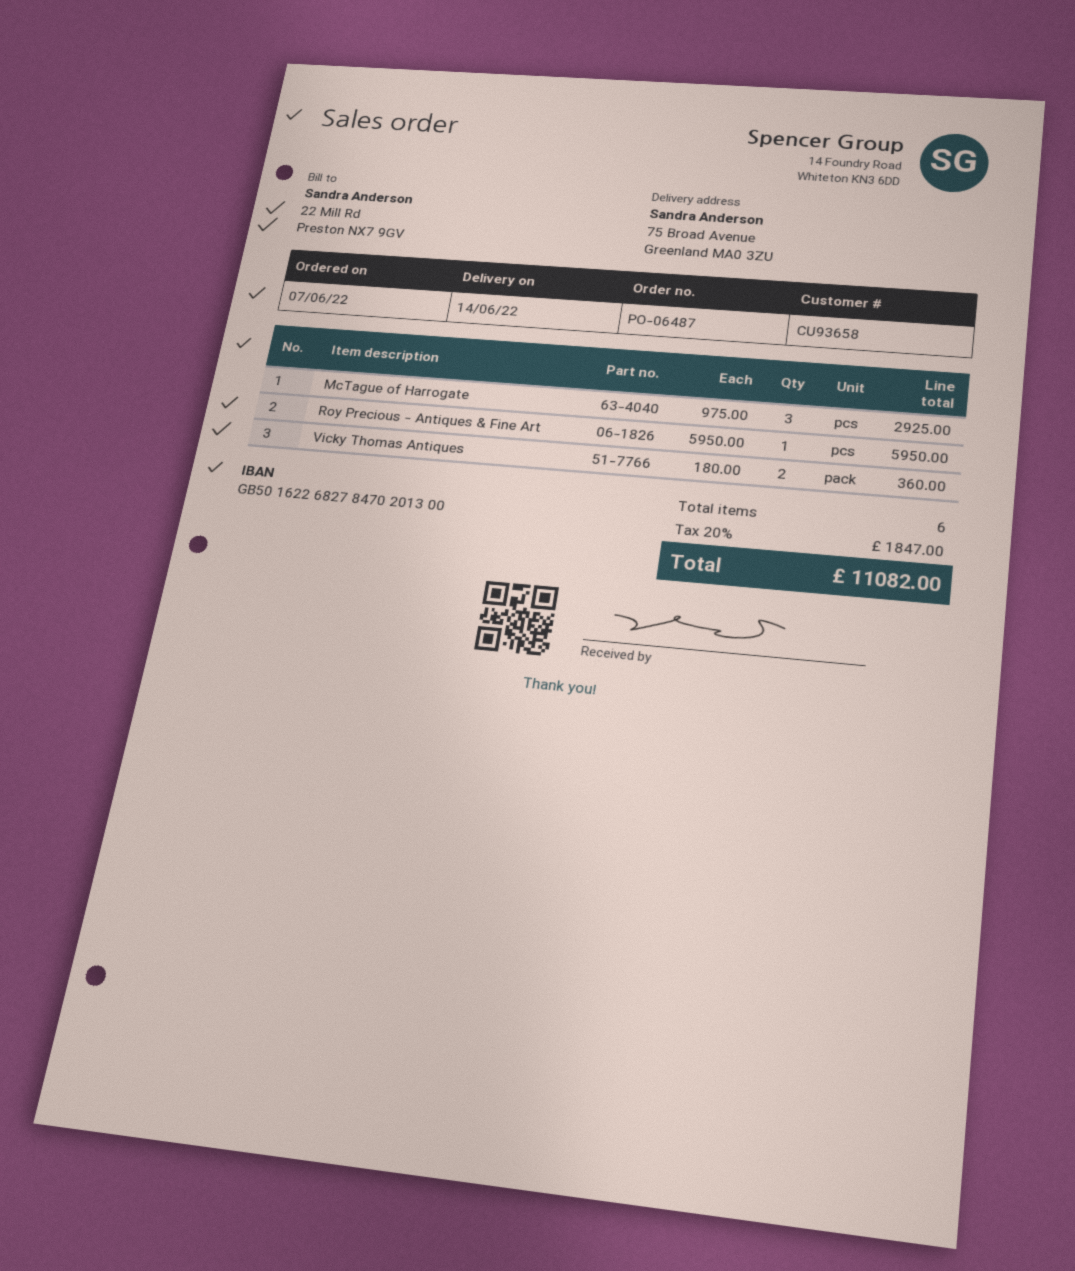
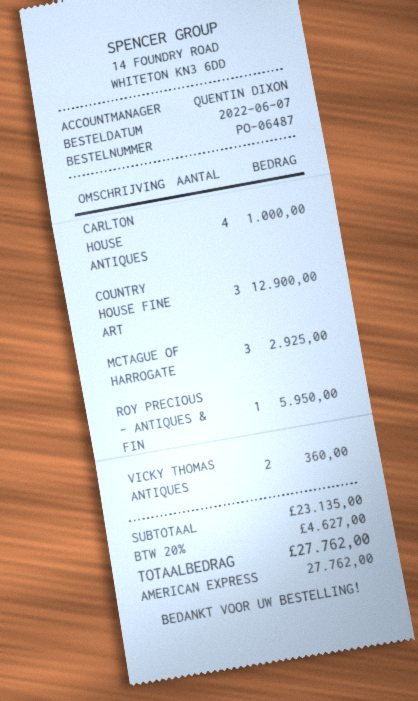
CARLTON HOUSE ANTIQUES: none -> 4 for 1000.00
COUNTRY HOUSE FINE ART: none -> 3 for 12900.00
tax: 20% = 1847.00 -> 20% = 4627.00
total: 11082.00 -> 27762.00

